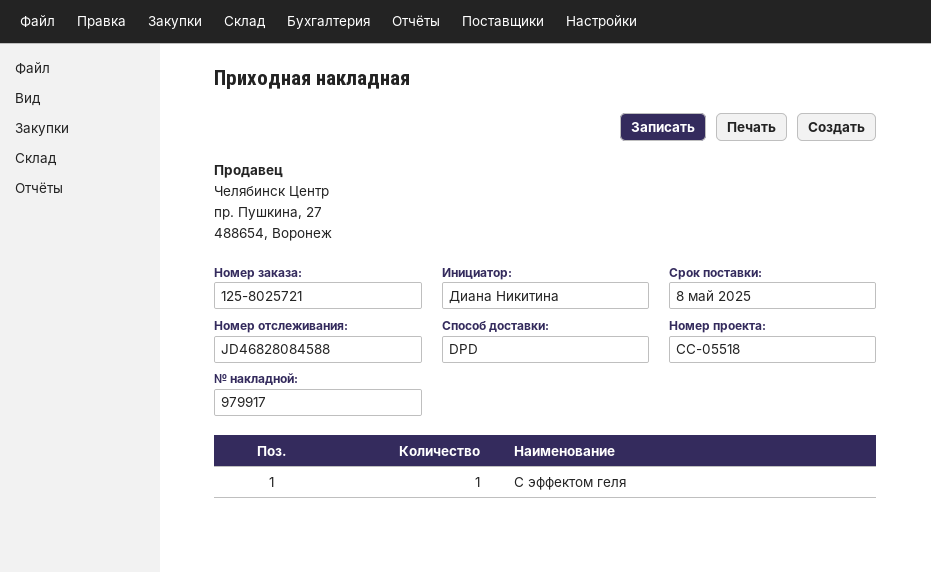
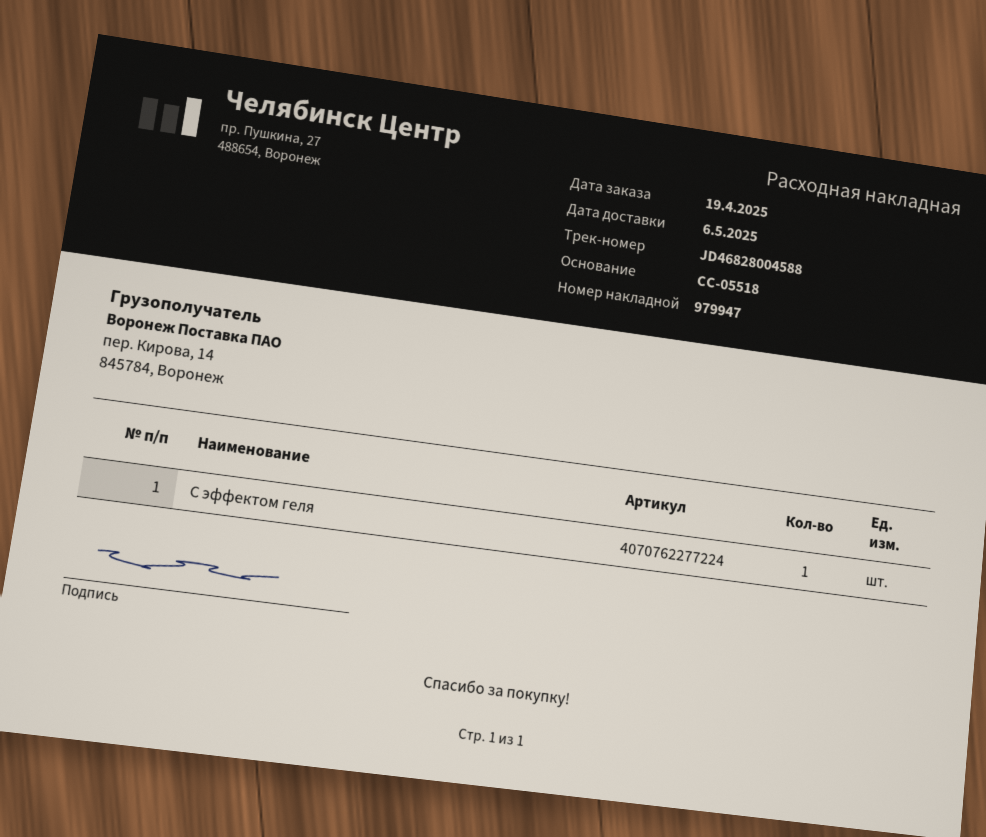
delivery note number: 979917 -> 979947
delivery date: 2025-05-08 -> 2025-05-06
tracking number: JD46828084588 -> JD46828004588

